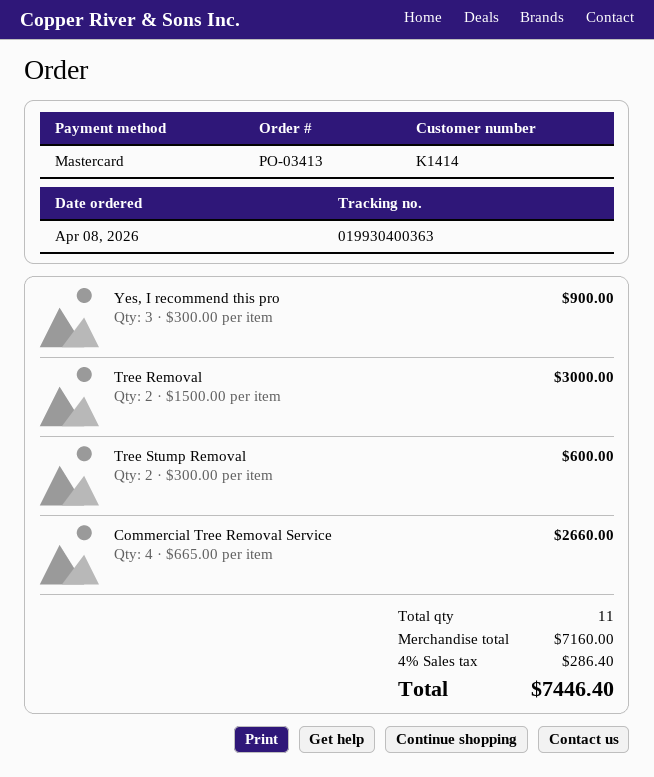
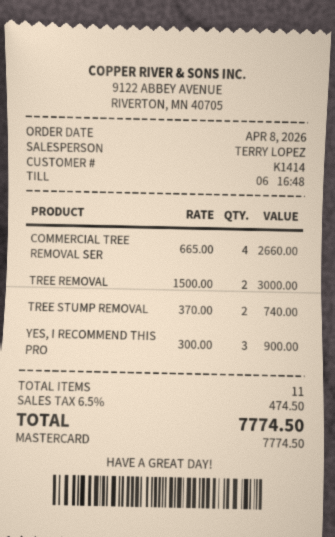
Tree Stump Removal: 2 x 300.00 = 600.00 -> 2 x 370.00 = 740.00
tax: 4% = 286.40 -> 6.5% = 474.50
total: 7446.40 -> 7774.50

